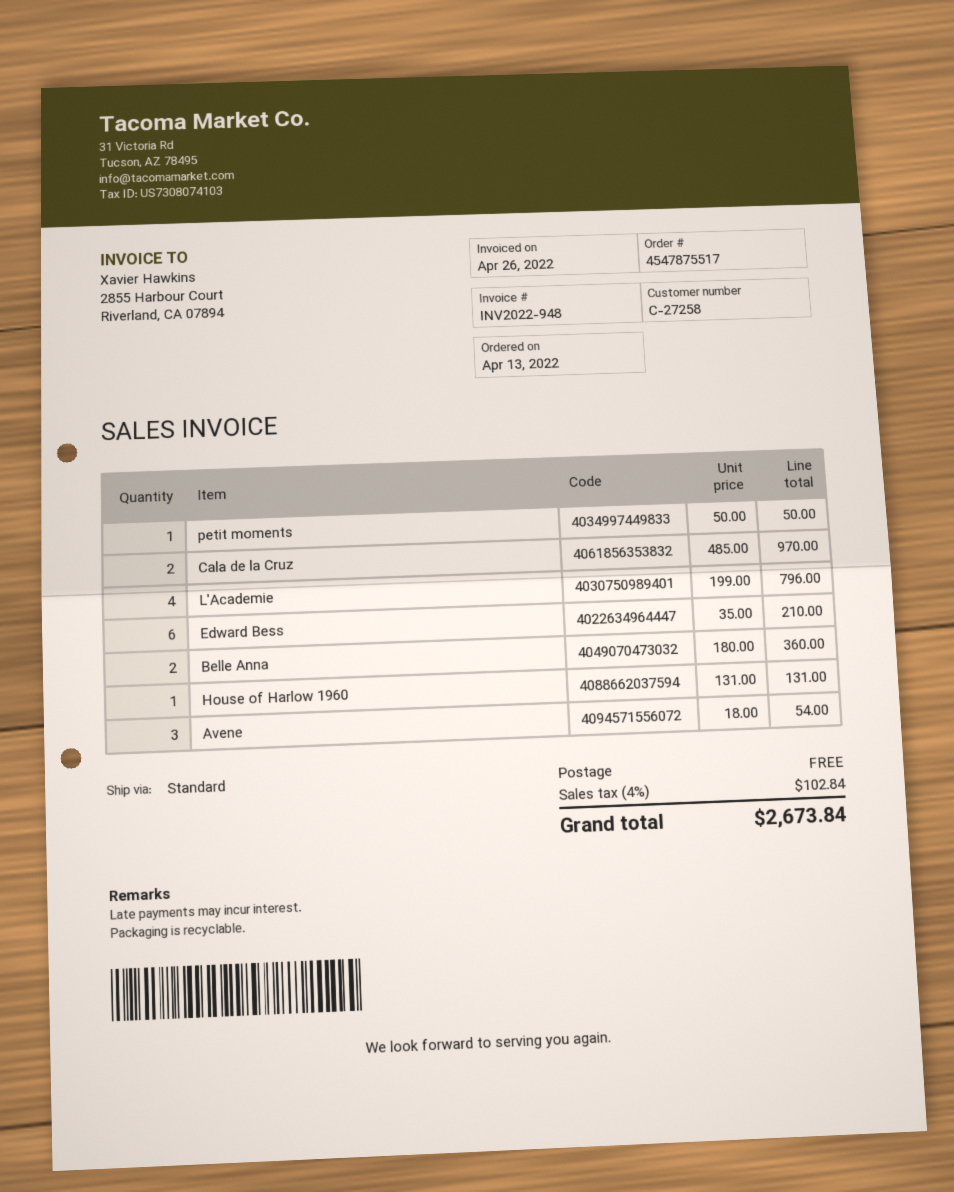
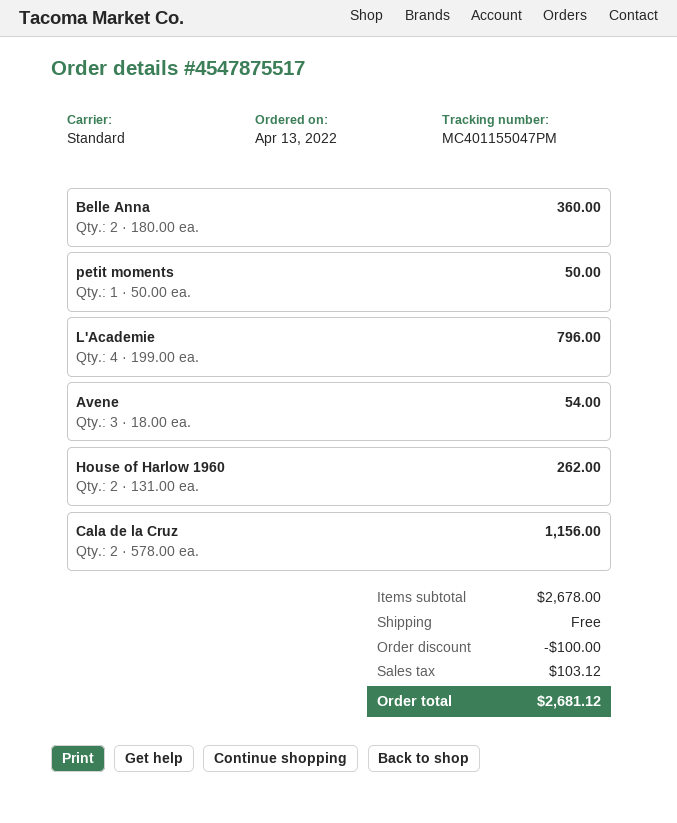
Cala de la Cruz: 2 x 485.00 = 970.00 -> 2 x 578.00 = 1156.00
Edward Bess: 6 x 35.00 = 210.00 -> none
House of Harlow 1960: 1 x 131.00 = 131.00 -> 2 x 131.00 = 262.00
discount: none -> 100.00
tax: 102.84 -> 103.12
total: 2673.84 -> 2681.12

